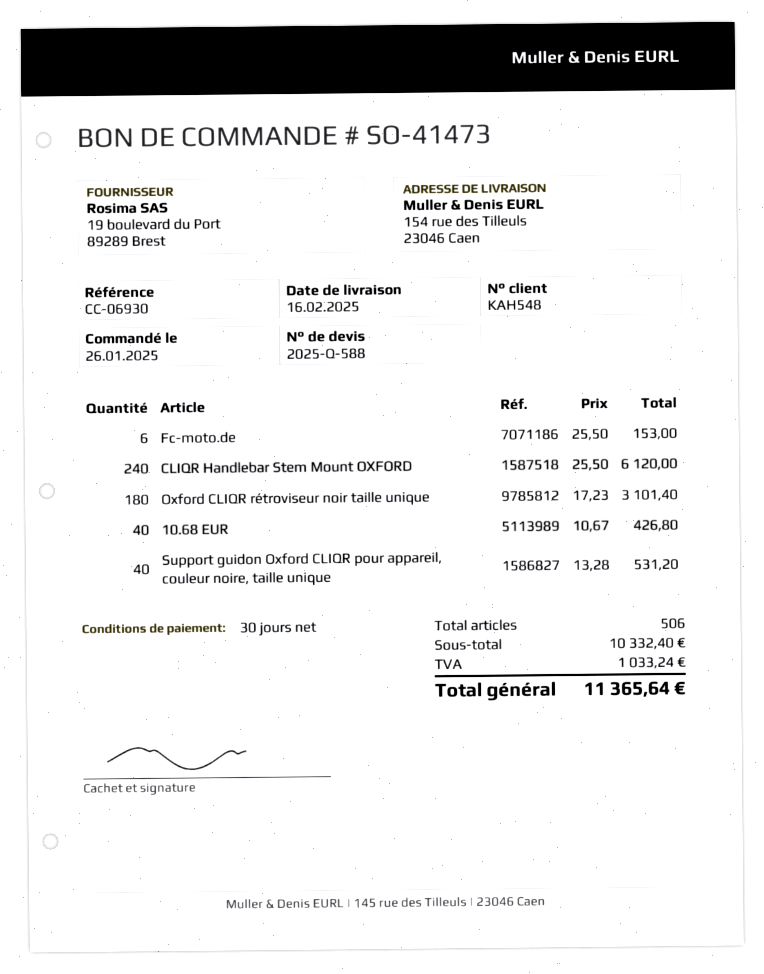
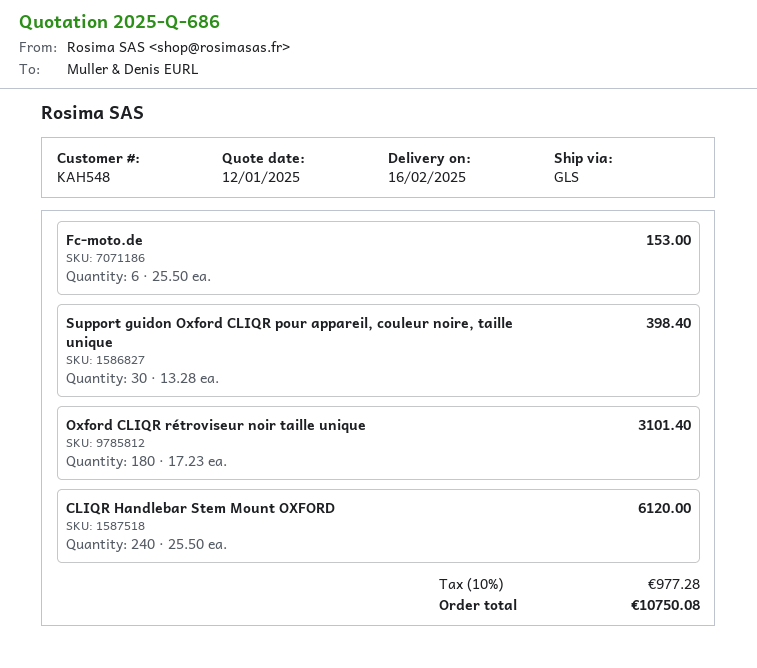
quote number: 2025-Q-588 -> 2025-Q-686
10.68 EUR: 40 x 10.67 = 426.80 -> none
Support guidon Oxford CLIQR pour appareil, couleur noire, taille unique: 40 x 13.28 = 531.20 -> 30 x 13.28 = 398.40
tax: 1033.24 -> 977.28
total: 11365.64 -> 10750.08

